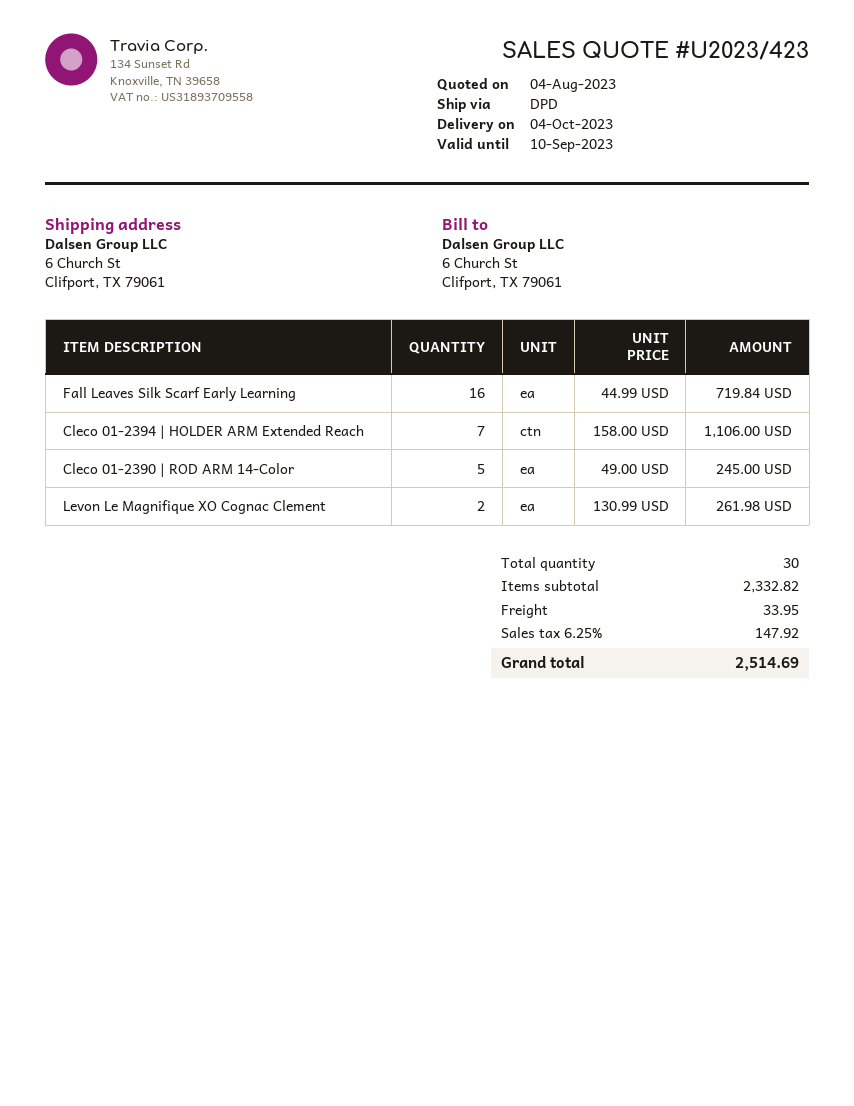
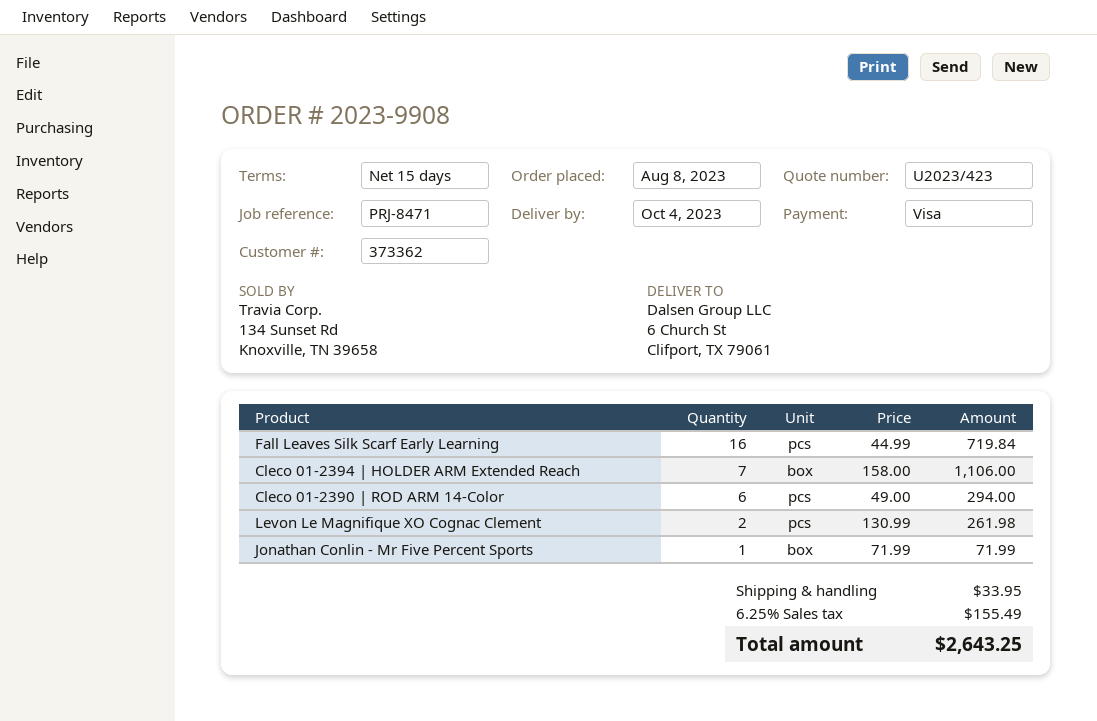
Cleco 01-2390 | ROD ARM 14-Color: 5 x 49.00 = 245.00 -> 6 x 49.00 = 294.00
Jonathan Conlin - Mr Five Percent Sports: none -> 1 x 71.99 = 71.99
tax: 6.25% = 147.92 -> 6.25% = 155.49
total: 2514.69 -> 2643.25

